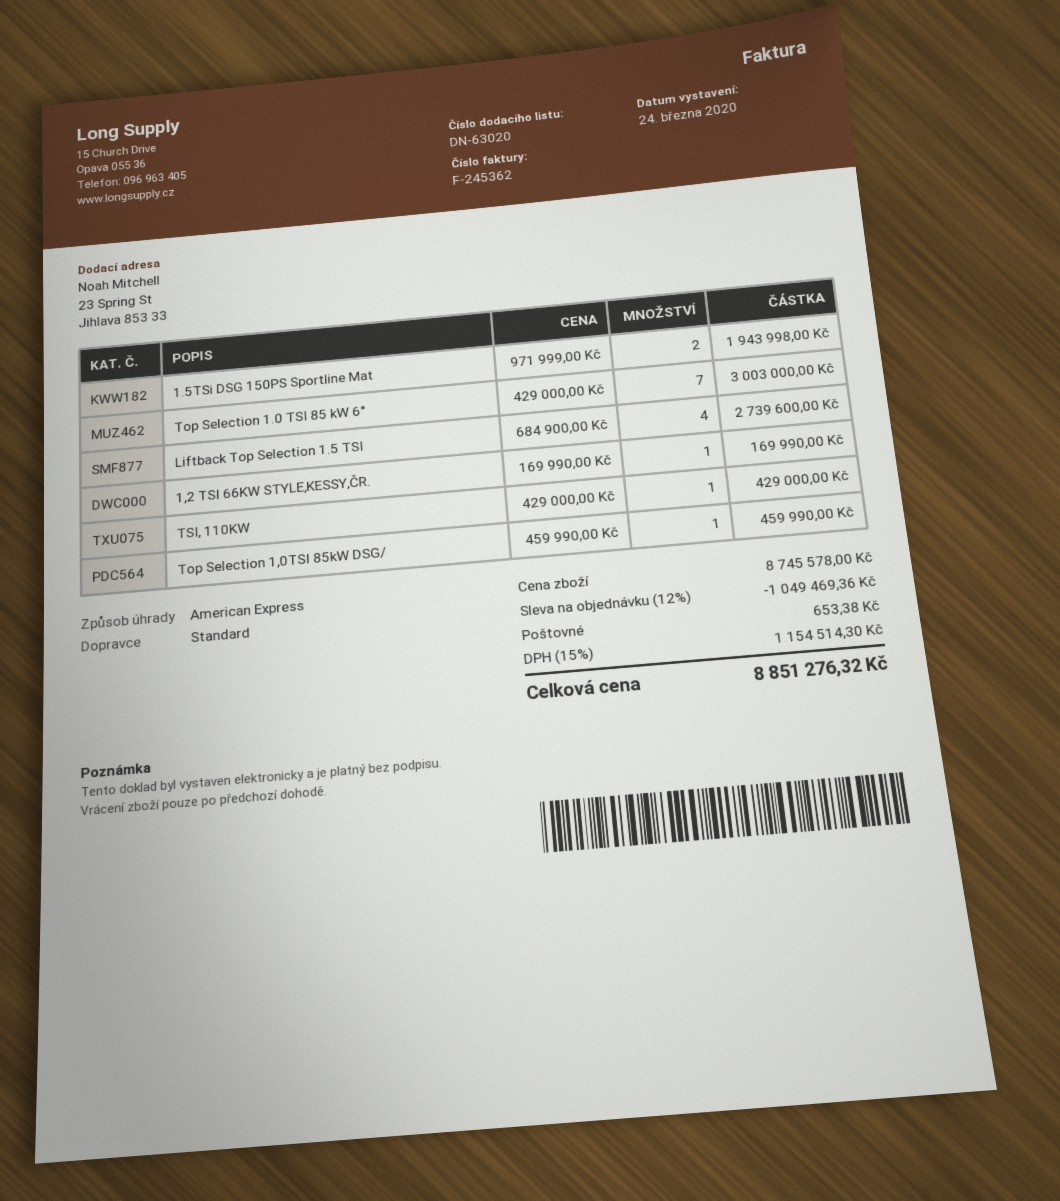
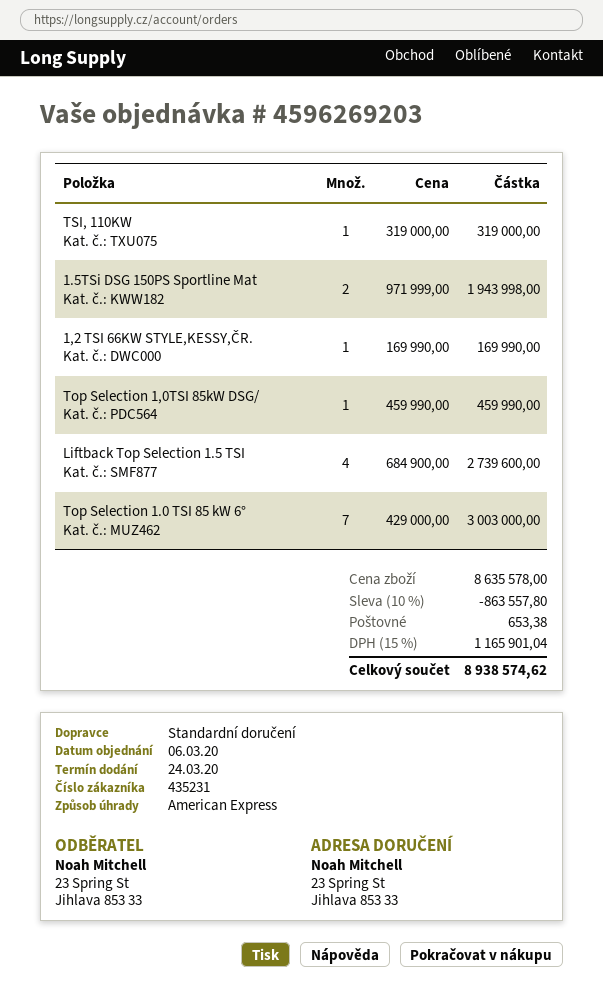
TSI, 110KW: 1 x 429000.00 = 429000.00 -> 1 x 319000.00 = 319000.00
subtotal: 8745578.00 -> 8635578.00
discount: 12% = 1049469.36 -> 10% = 863557.80
tax: 15% = 1154514.30 -> 15% = 1165901.04
total: 8851276.32 -> 8938574.62

